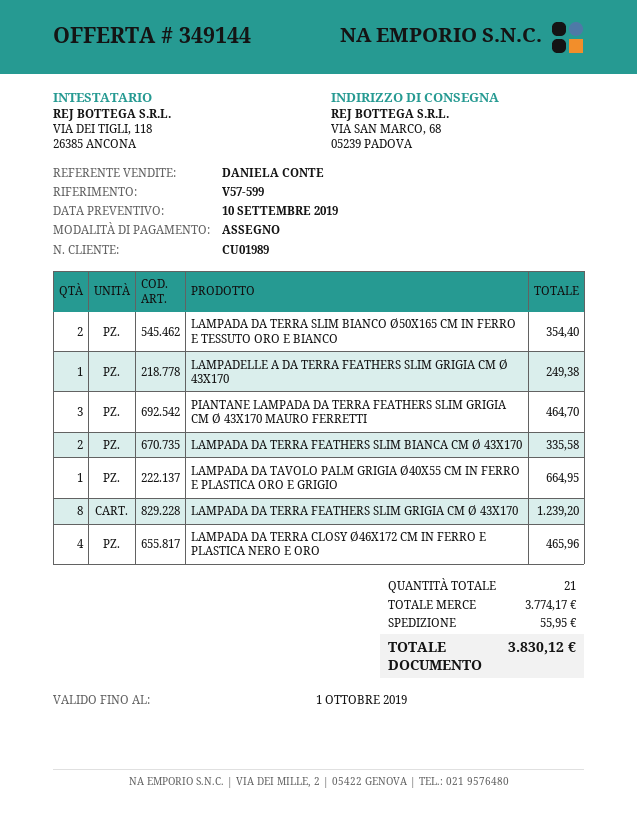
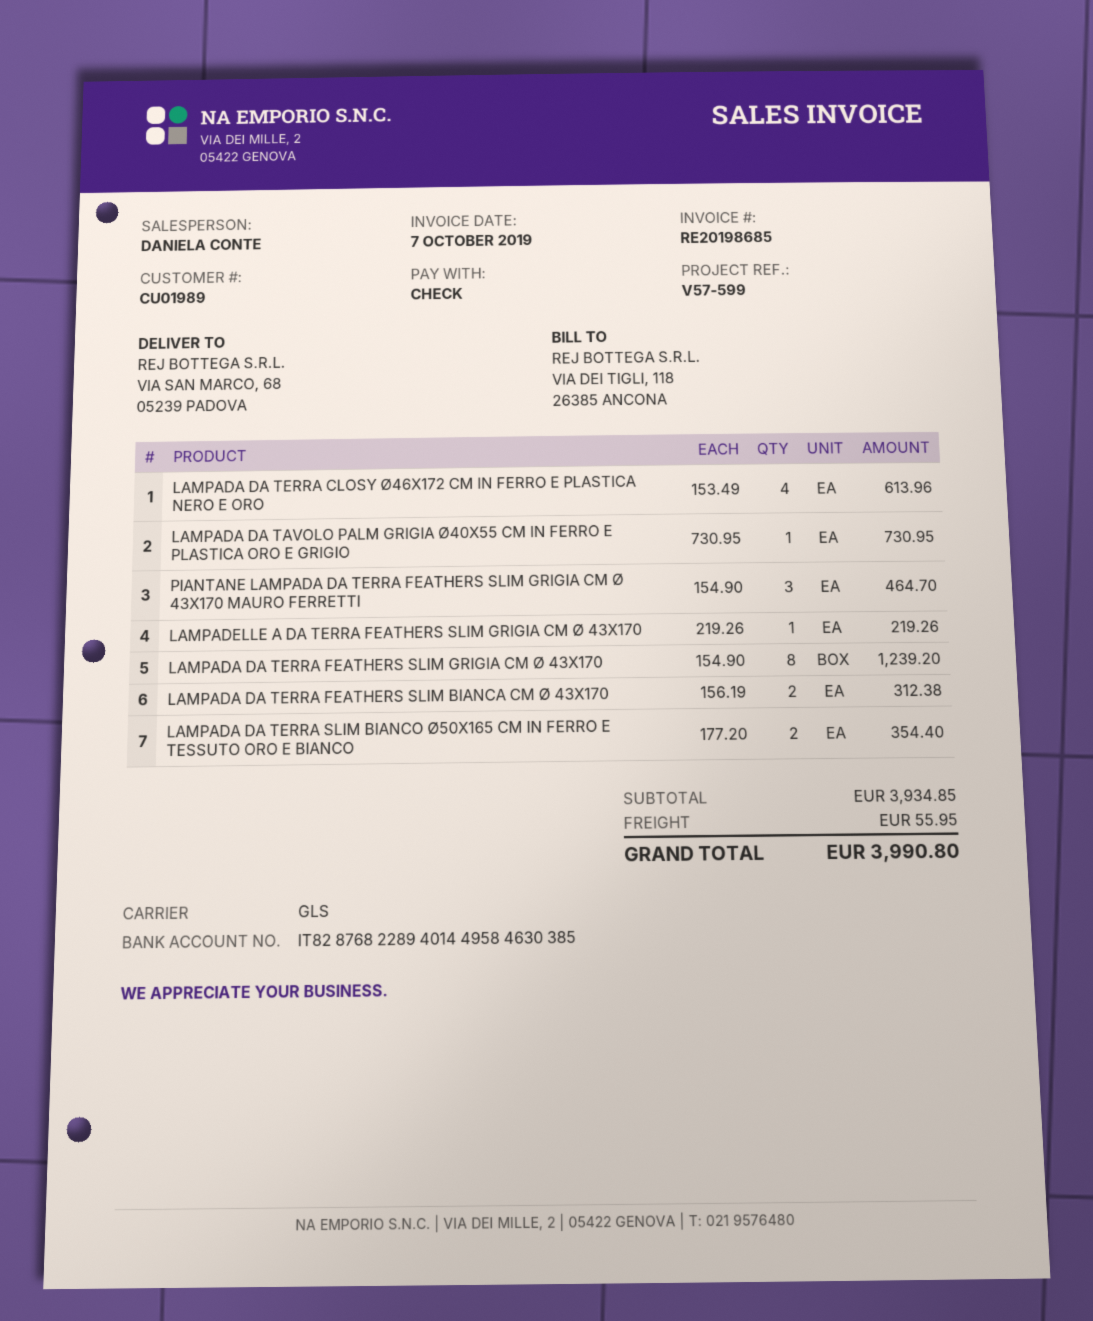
LAMPADELLE A DA TERRA FEATHERS SLIM GRIGIA CM Ø 43X170: 1 for 249.38 -> 1 for 219.26
LAMPADA DA TERRA FEATHERS SLIM BIANCA CM Ø 43X170: 2 for 335.58 -> 2 for 312.38
LAMPADA DA TAVOLO PALM GRIGIA Ø40X55 CM IN FERRO E PLASTICA ORO E GRIGIO: 1 for 664.95 -> 1 for 730.95
LAMPADA DA TERRA CLOSY Ø46X172 CM IN FERRO E PLASTICA NERO E ORO: 4 for 465.96 -> 4 for 613.96
subtotal: 3774.17 -> 3934.85
total: 3830.12 -> 3990.80

